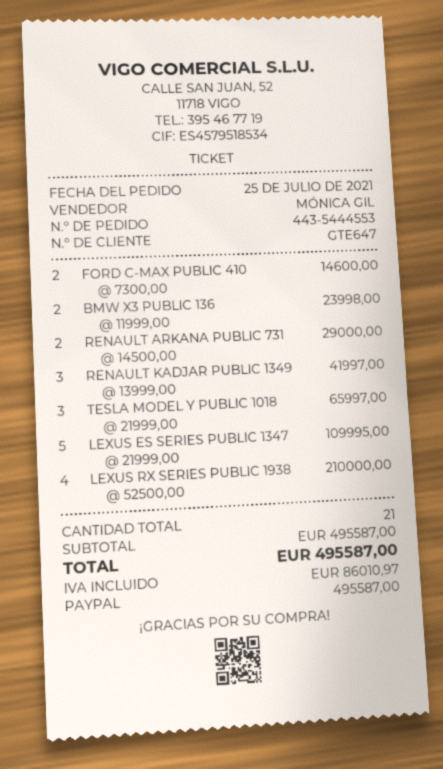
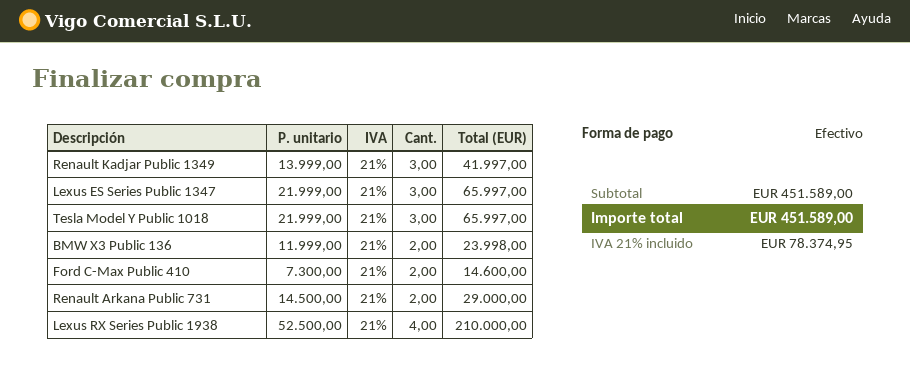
payment method: PayPal -> cash
LEXUS ES SERIES PUBLIC 1347: 5 x 21999.00 = 109995.00 -> 3 x 21999.00 = 65997.00
subtotal: 495587.00 -> 451589.00
tax: 86010.97 -> 78374.95
total: 495587.00 -> 451589.00

